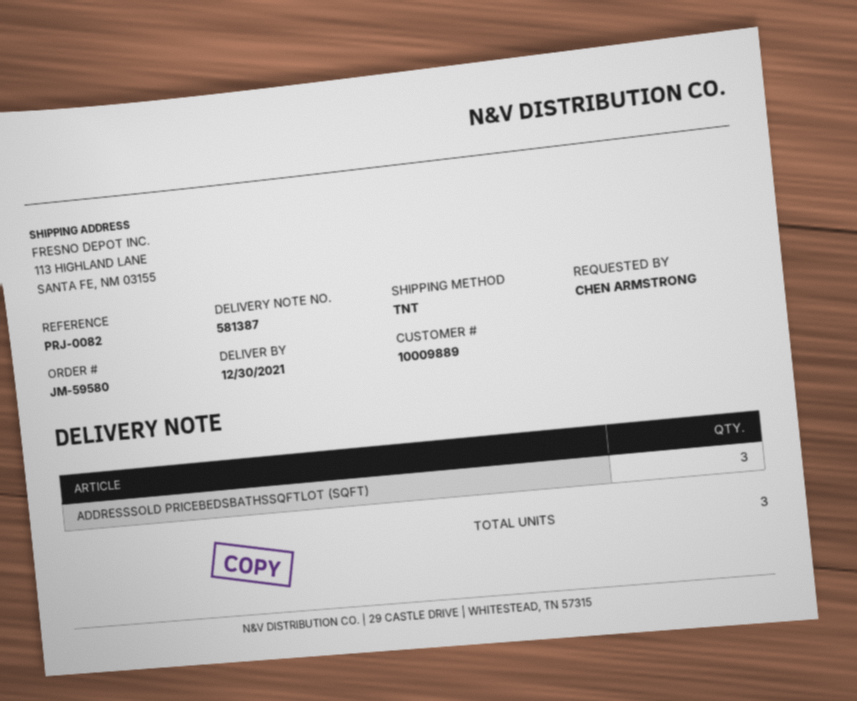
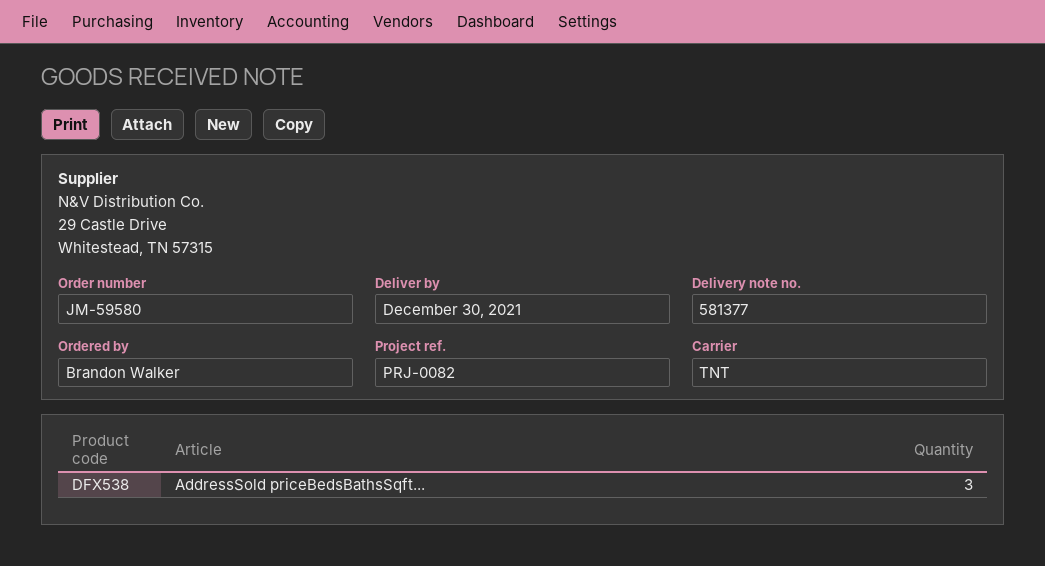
delivery note number: 581387 -> 581377
ordered by: CHEN ARMSTRONG -> Brandon Walker

